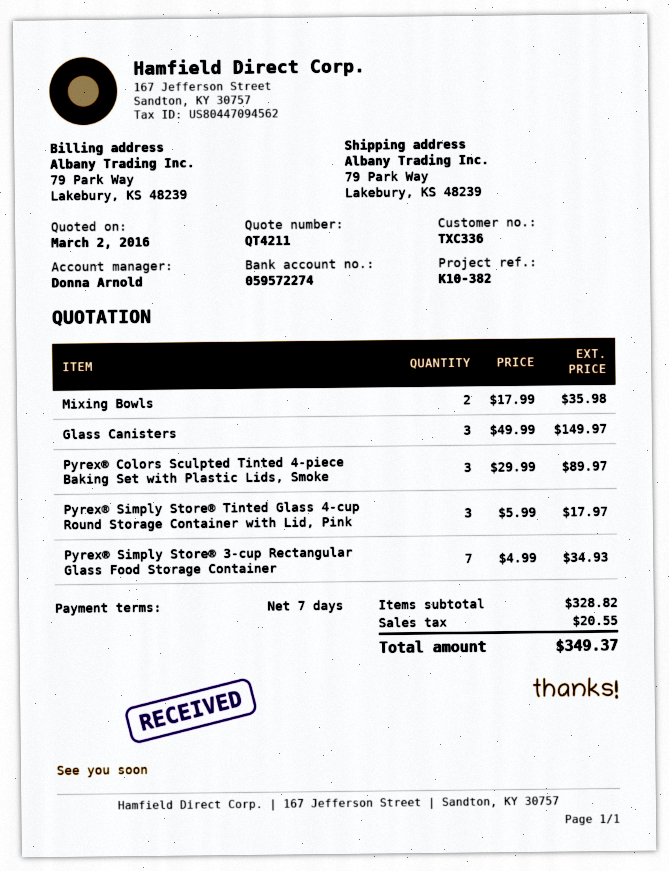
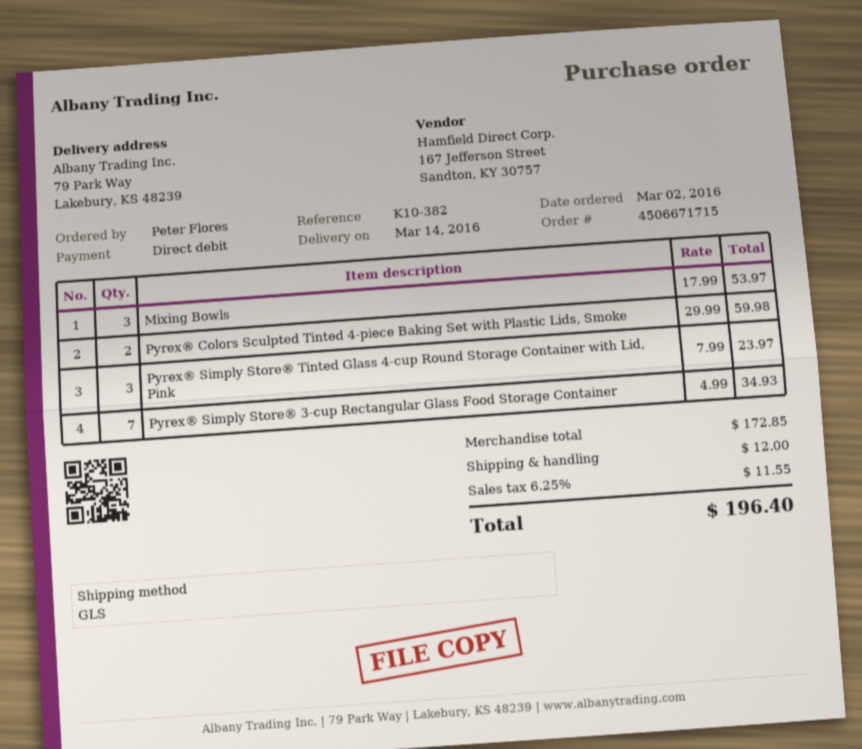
Mixing Bowls: 2 x 17.99 = 35.98 -> 3 x 17.99 = 53.97
Glass Canisters: 3 x 49.99 = 149.97 -> none
Pyrex® Colors Sculpted Tinted 4-piece Baking Set with Plastic Lids, Smoke: 3 x 29.99 = 89.97 -> 2 x 29.99 = 59.98
Pyrex® Simply Store® Tinted Glass 4-cup Round Storage Container with Lid, Pink: 3 x 5.99 = 17.97 -> 3 x 7.99 = 23.97
subtotal: 328.82 -> 172.85
shipping: none -> 12.00
tax: 20.55 -> 11.55
total: 349.37 -> 196.40

